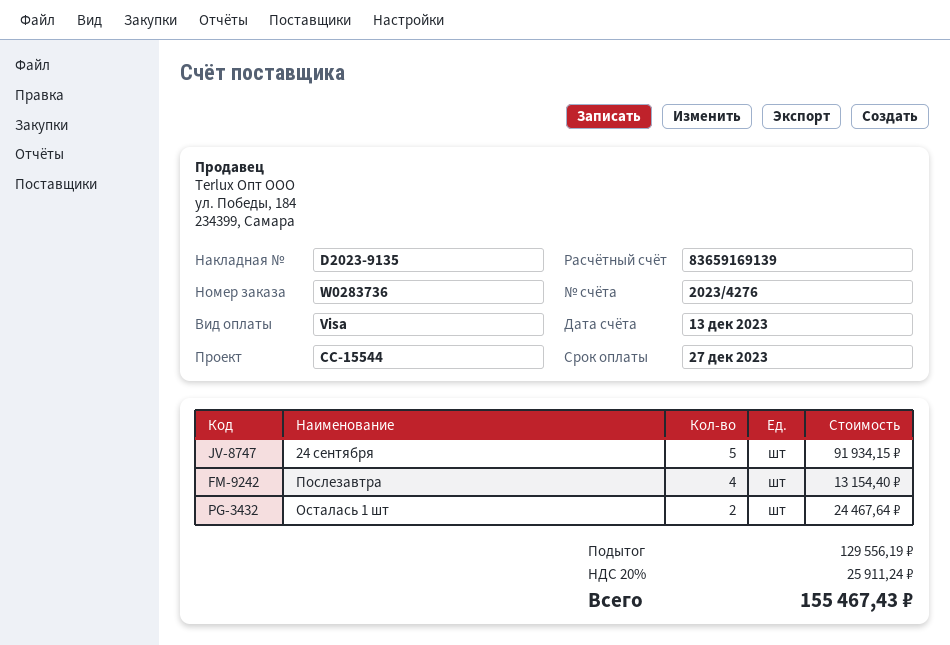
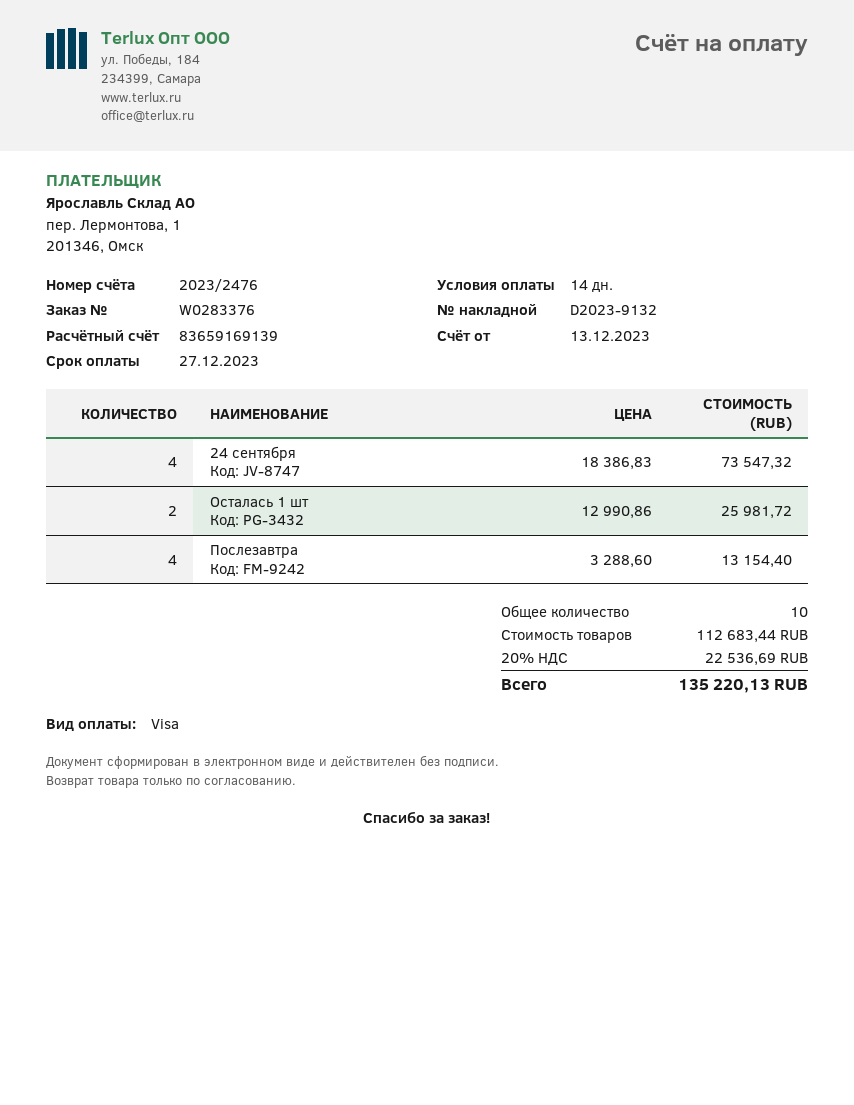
order number: W0283736 -> W0283376
delivery note number: D2023-9135 -> D2023-9132
invoice number: 2023/4276 -> 2023/2476
24 сентября: 5 for 91934.15 -> 4 for 73547.32
Осталась 1 шт: 2 for 24467.64 -> 2 for 25981.72
subtotal: 129556.19 -> 112683.44
tax: 20% = 25911.24 -> 20% = 22536.69
total: 155467.43 -> 135220.13

